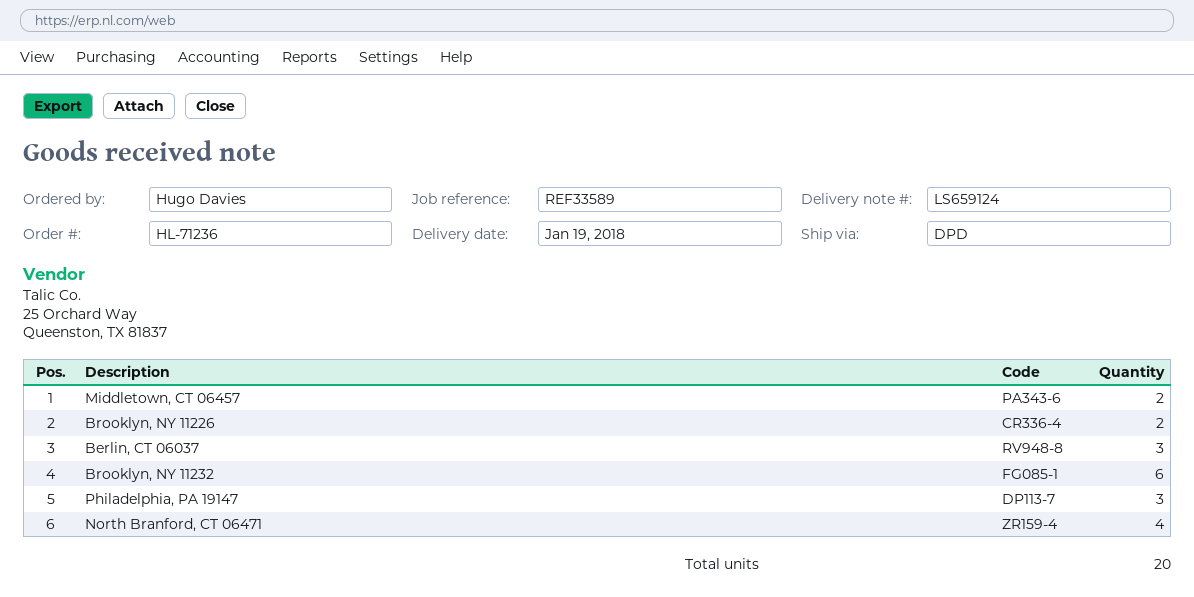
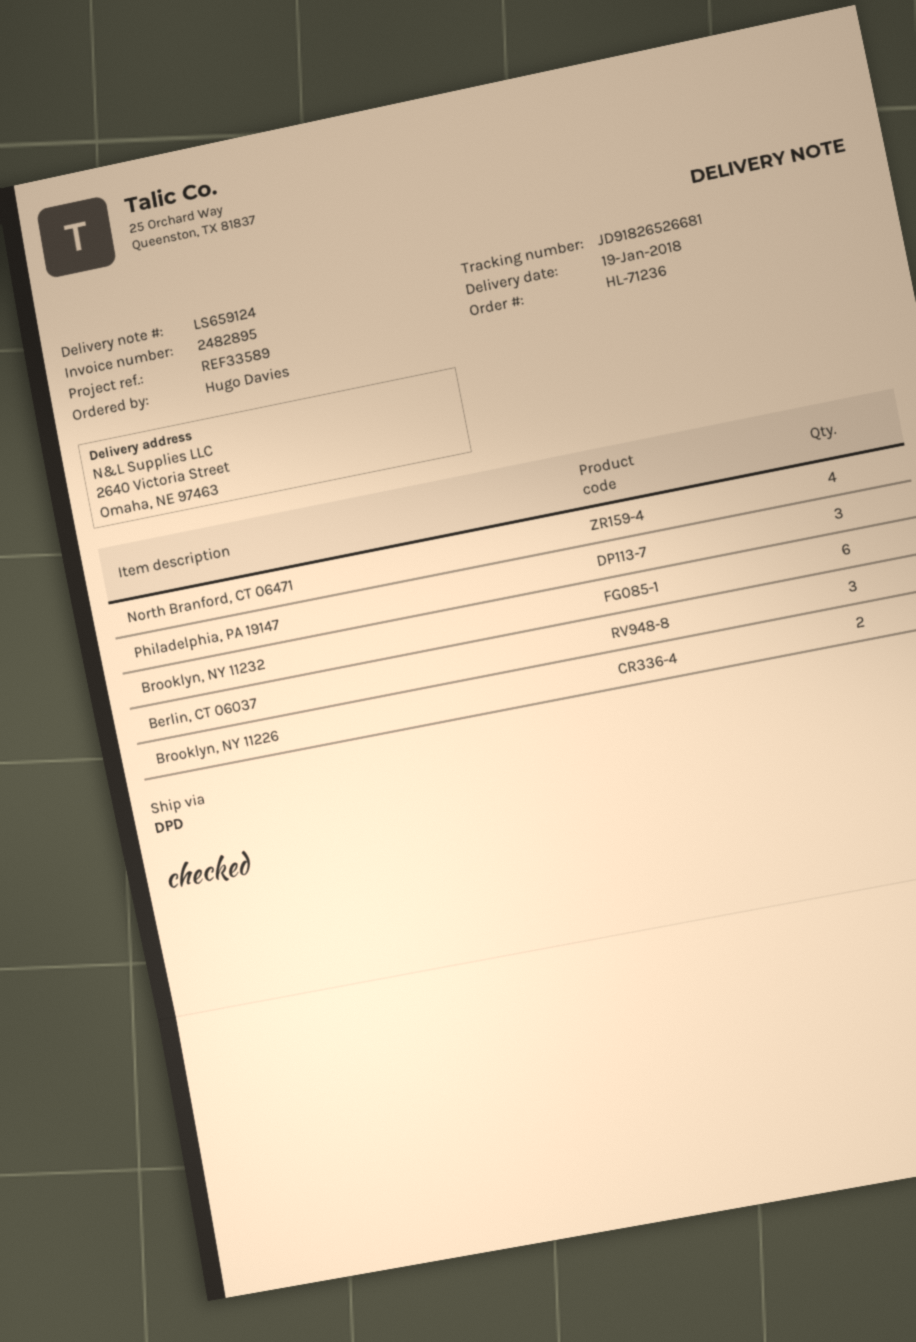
Middletown, CT 06457: 2 -> none

